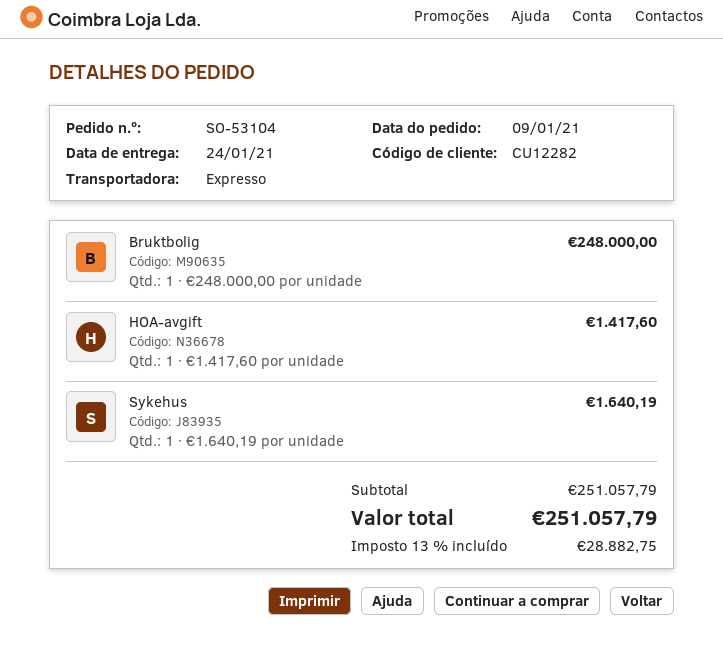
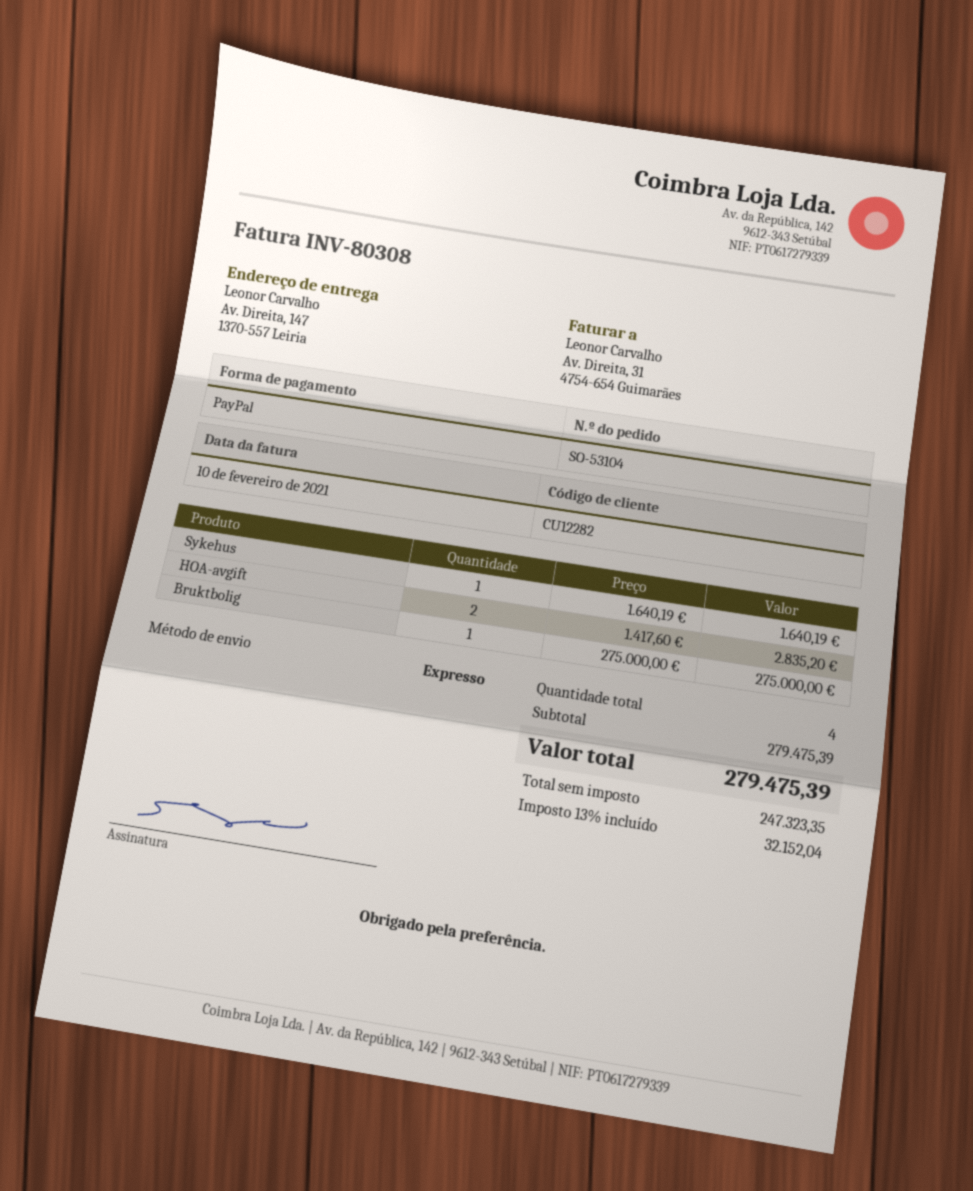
Bruktbolig: 1 x 248000.00 = 248000.00 -> 1 x 275000.00 = 275000.00
HOA-avgift: 1 x 1417.60 = 1417.60 -> 2 x 1417.60 = 2835.20
subtotal: 251057.79 -> 279475.39
tax: 13% = 28882.75 -> 13% = 32152.04
total: 251057.79 -> 279475.39

